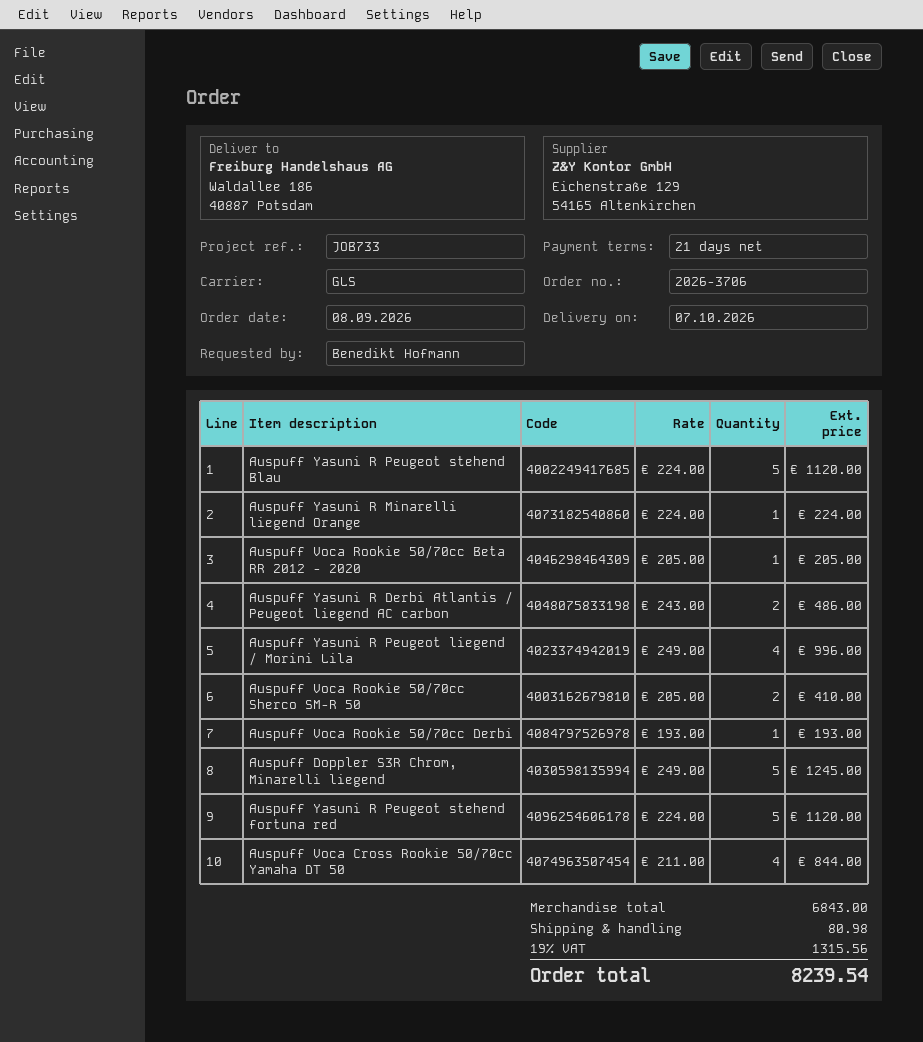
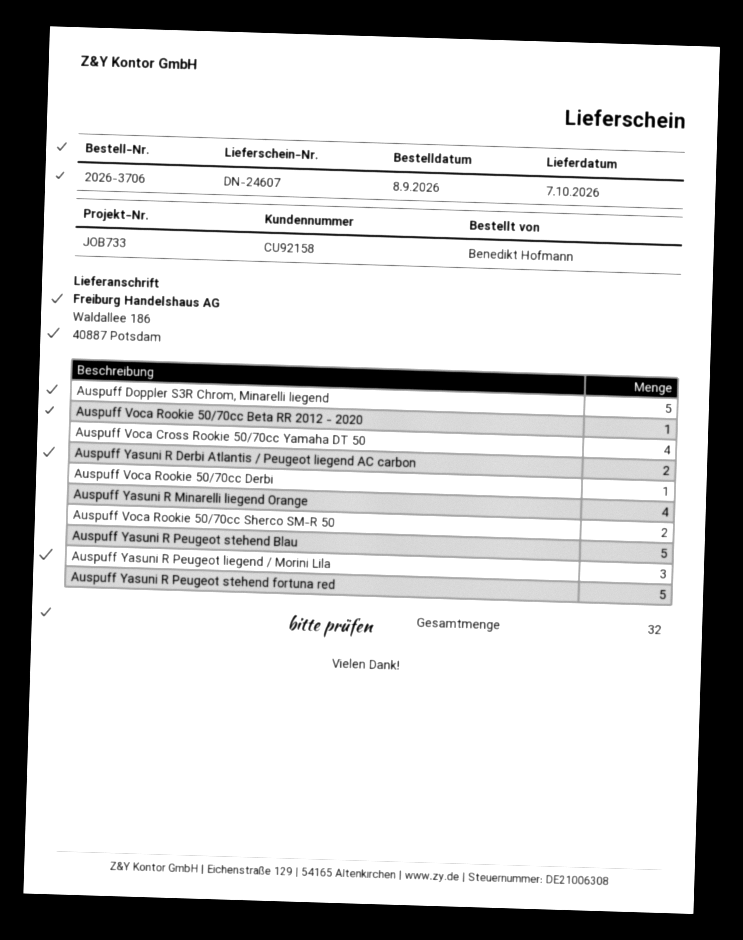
Auspuff Yasuni R Minarelli liegend Orange: 1 -> 4
Auspuff Yasuni R Peugeot liegend / Morini Lila: 4 -> 3

